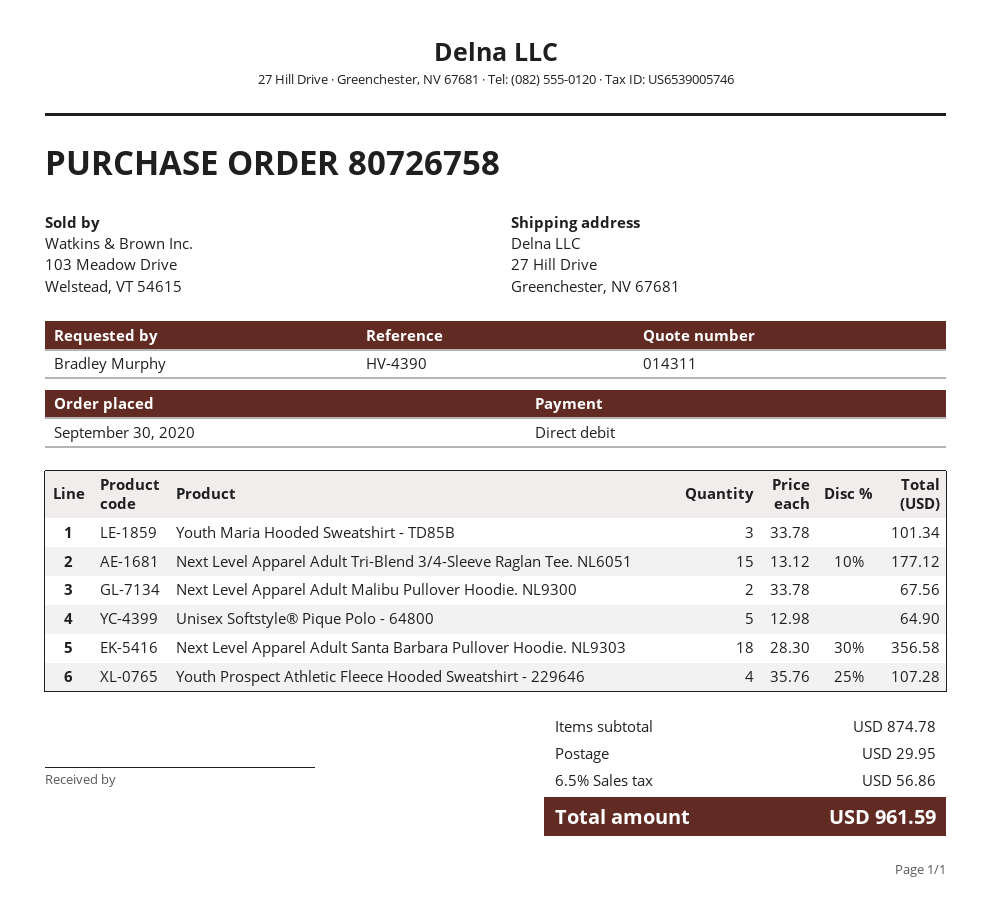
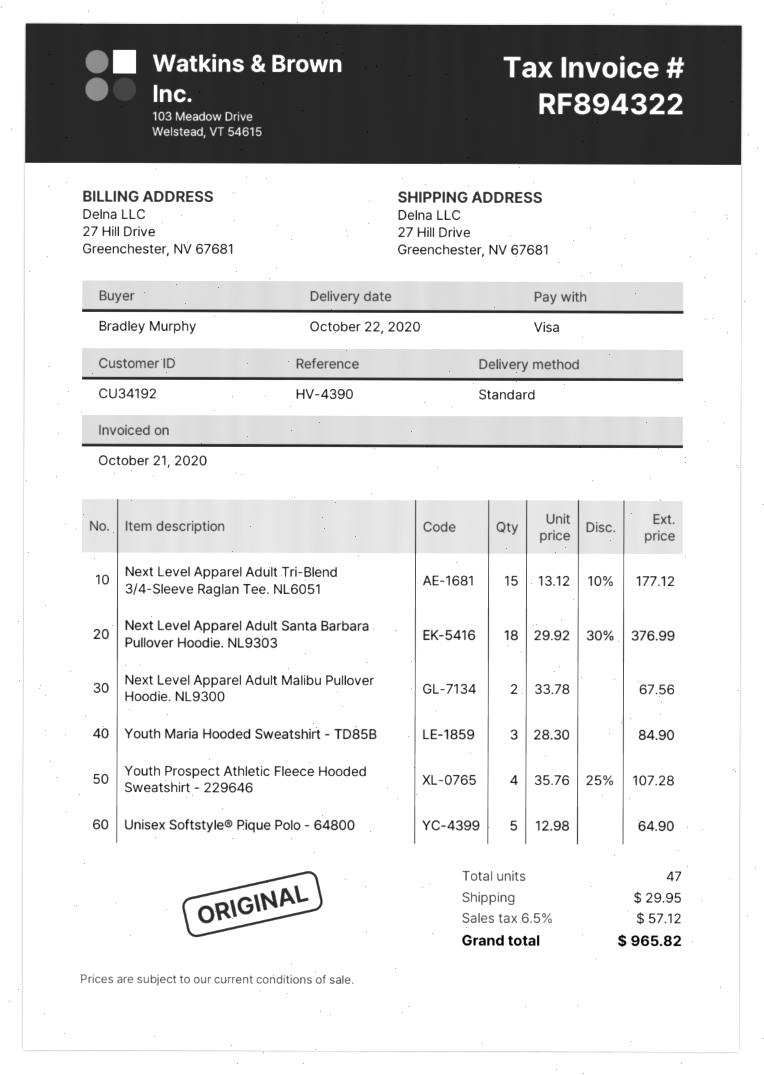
payment method: direct debit -> Visa
Youth Maria Hooded Sweatshirt - TD85B: 3 x 33.78 = 101.34 -> 3 x 28.30 = 84.90
Next Level Apparel Adult Santa Barbara Pullover Hoodie. NL9303: 18 x 28.30 - 30% = 356.58 -> 18 x 29.92 - 30% = 376.99
tax: 6.5% = 56.86 -> 6.5% = 57.12
total: 961.59 -> 965.82

